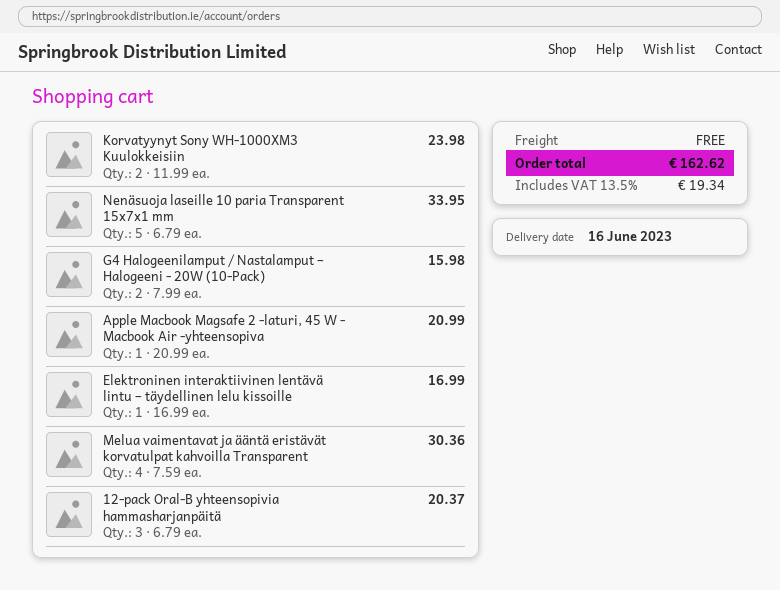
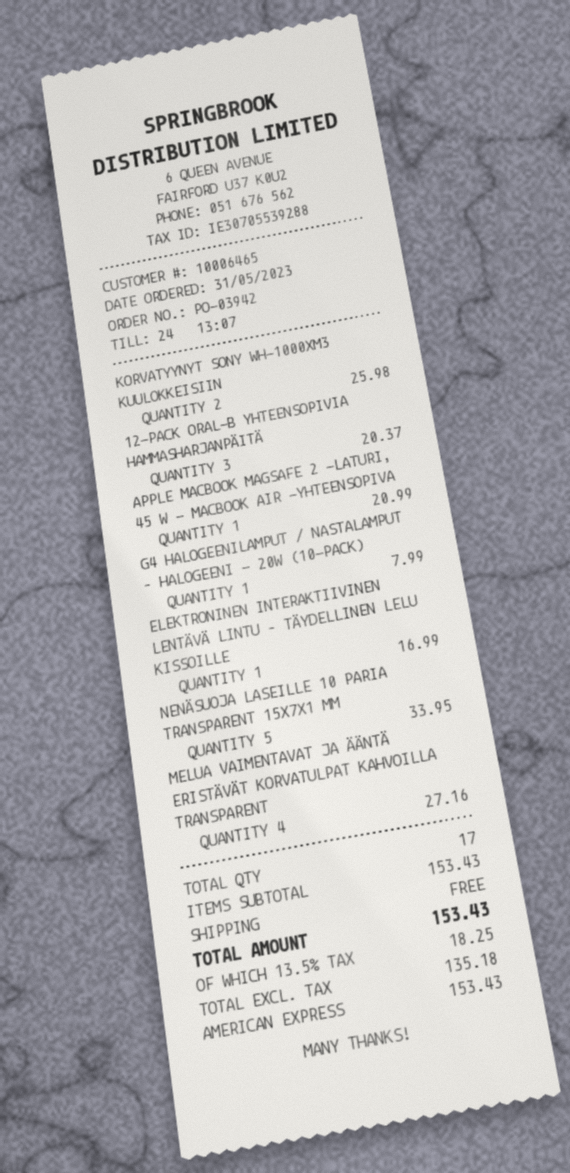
Korvatyynyt Sony WH-1000XM3 Kuulokkeisiin: 2 for 23.98 -> 2 for 25.98
G4 Halogeenilamput / Nastalamput – Halogeeni - 20W (10-Pack): 2 for 15.98 -> 1 for 7.99
Melua vaimentavat ja ääntä eristävät korvatulpat kahvoilla Transparent: 4 for 30.36 -> 4 for 27.16
tax: 13.5% = 19.34 -> 13.5% = 18.25
total: 162.62 -> 153.43

